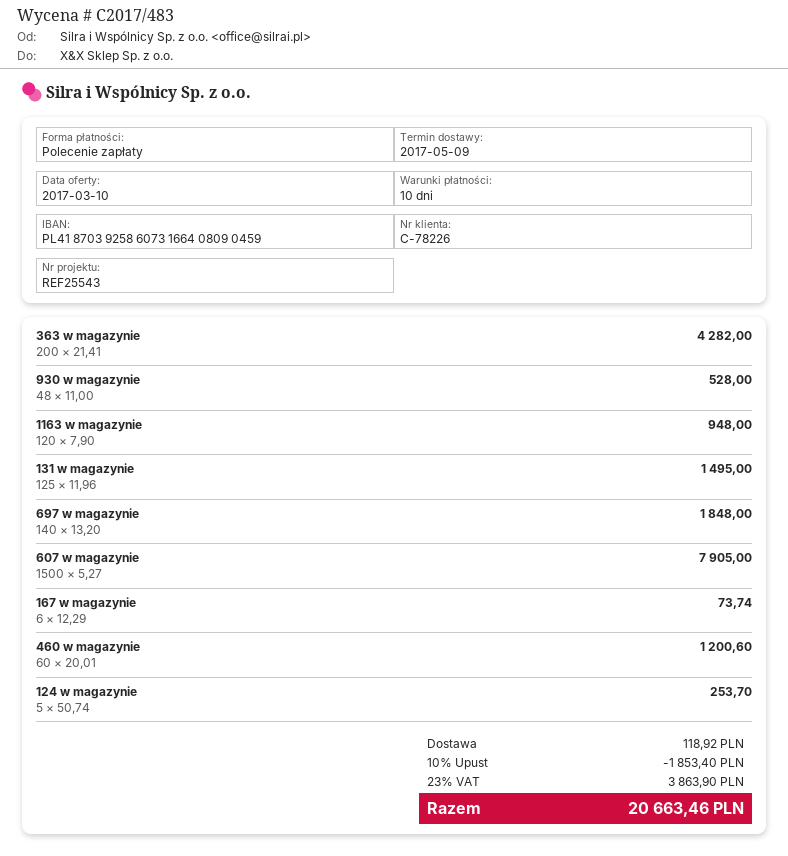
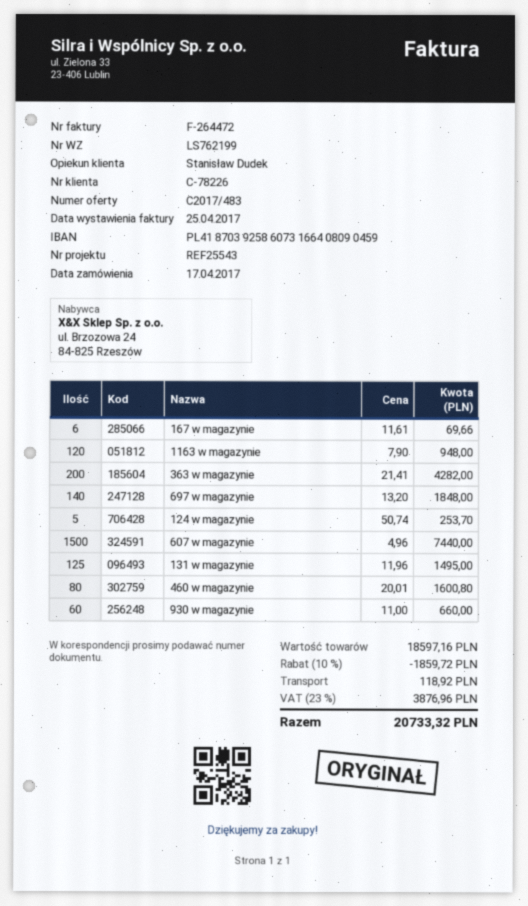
930 w magazynie: 48 x 11.00 = 528.00 -> 60 x 11.00 = 660.00
607 w magazynie: 1500 x 5.27 = 7905.00 -> 1500 x 4.96 = 7440.00
167 w magazynie: 6 x 12.29 = 73.74 -> 6 x 11.61 = 69.66
460 w magazynie: 60 x 20.01 = 1200.60 -> 80 x 20.01 = 1600.80
discount: 10% = 1853.40 -> 10% = 1859.72
tax: 23% = 3863.90 -> 23% = 3876.96
total: 20663.46 -> 20733.32

